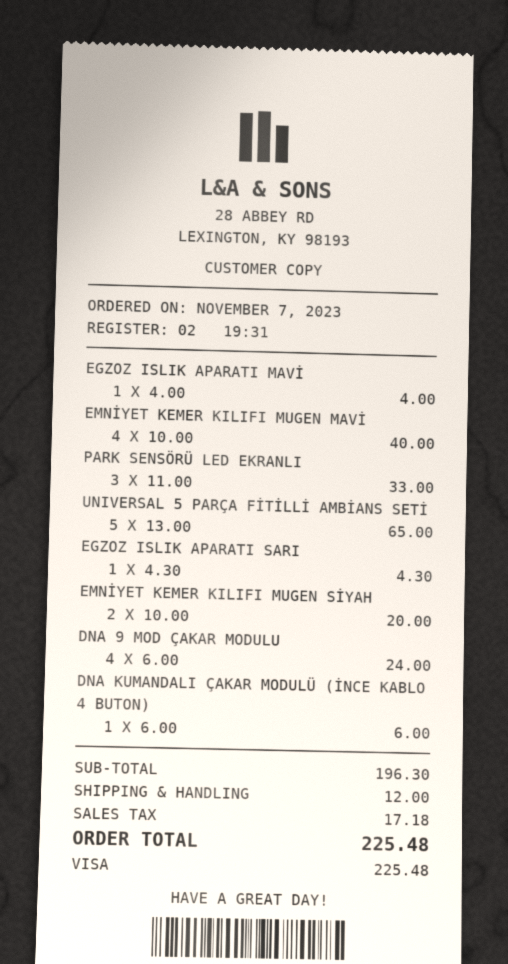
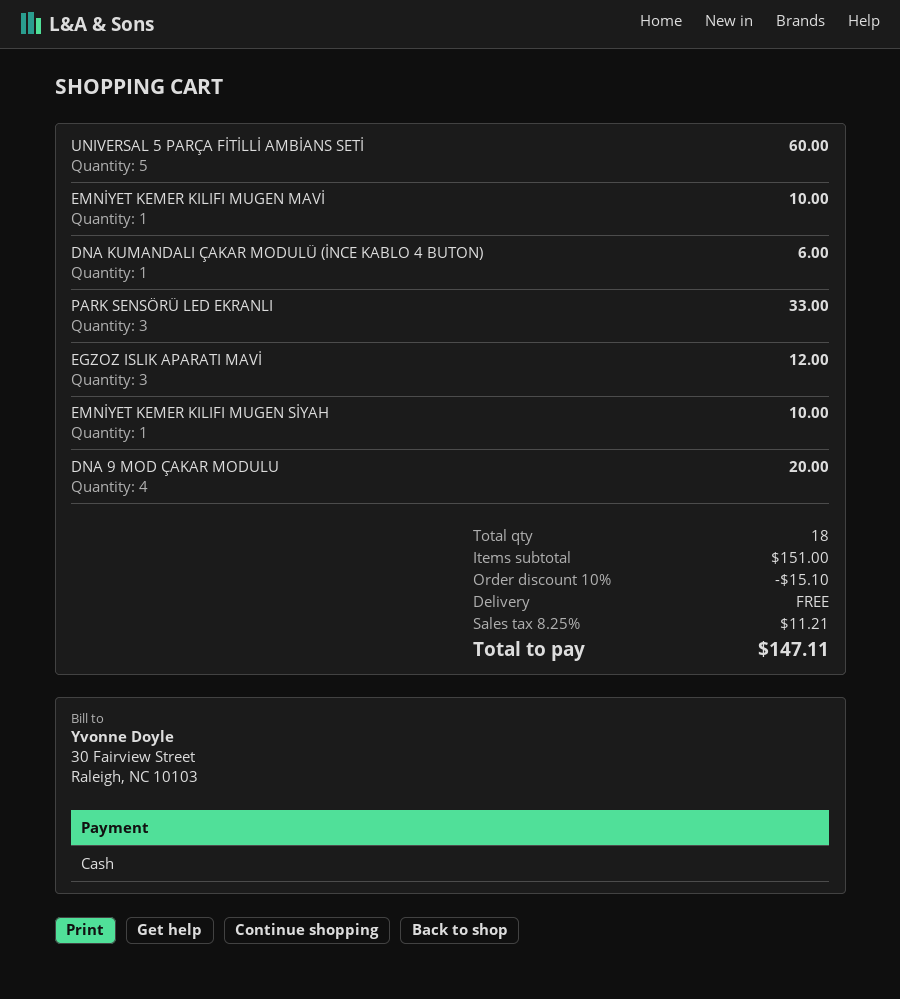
payment method: Visa -> cash
EGZOZ ISLIK APARATI MAVİ: 1 for 4.00 -> 3 for 12.00
EMNİYET KEMER KILIFI MUGEN MAVİ: 4 for 40.00 -> 1 for 10.00
UNIVERSAL 5 PARÇA FİTİLLİ AMBİANS SETİ: 5 for 65.00 -> 5 for 60.00
EGZOZ ISLIK APARATI SARI: 1 for 4.30 -> none
EMNİYET KEMER KILIFI MUGEN SİYAH: 2 for 20.00 -> 1 for 10.00
DNA 9 MOD ÇAKAR MODULU: 4 for 24.00 -> 4 for 20.00
subtotal: 196.30 -> 151.00
discount: none -> 10% = 15.10
shipping: 12.00 -> 0.00
tax: 17.18 -> 11.21
total: 225.48 -> 147.11

